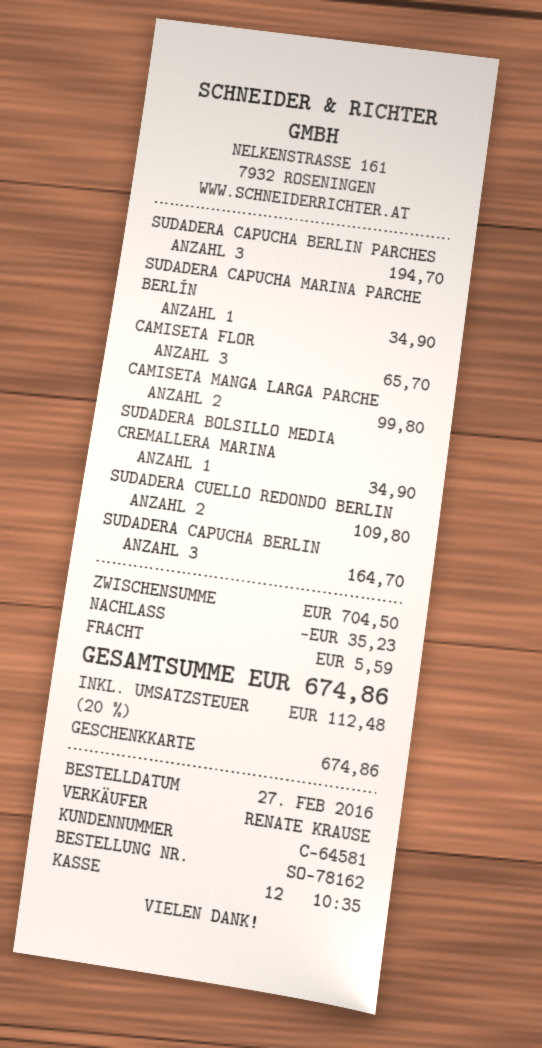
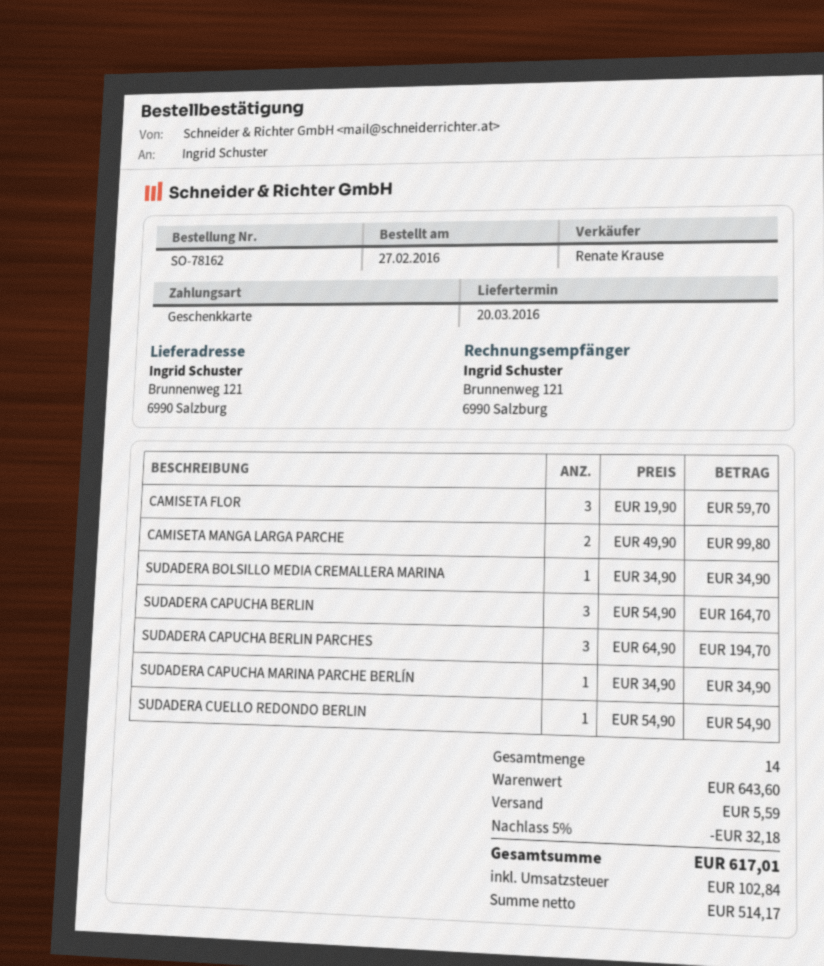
CAMISETA FLOR: 3 for 65.70 -> 3 for 59.70
SUDADERA CUELLO REDONDO BERLIN: 2 for 109.80 -> 1 for 54.90
subtotal: 704.50 -> 643.60
discount: 35.23 -> 32.18
tax: 112.48 -> 102.84
total: 674.86 -> 617.01

